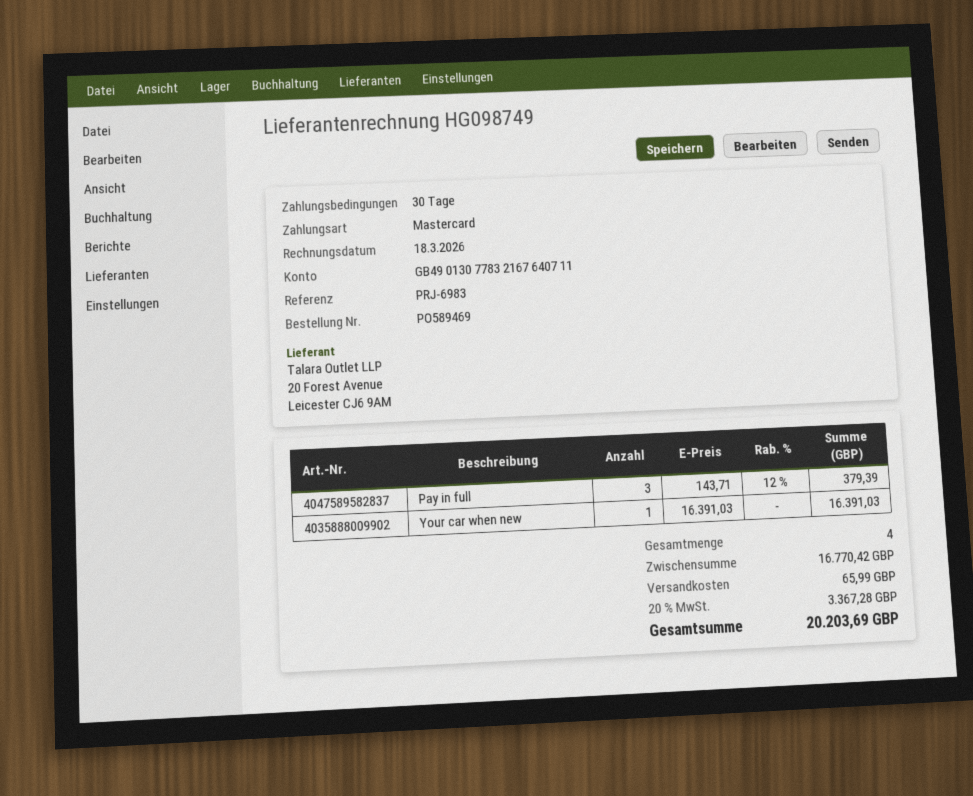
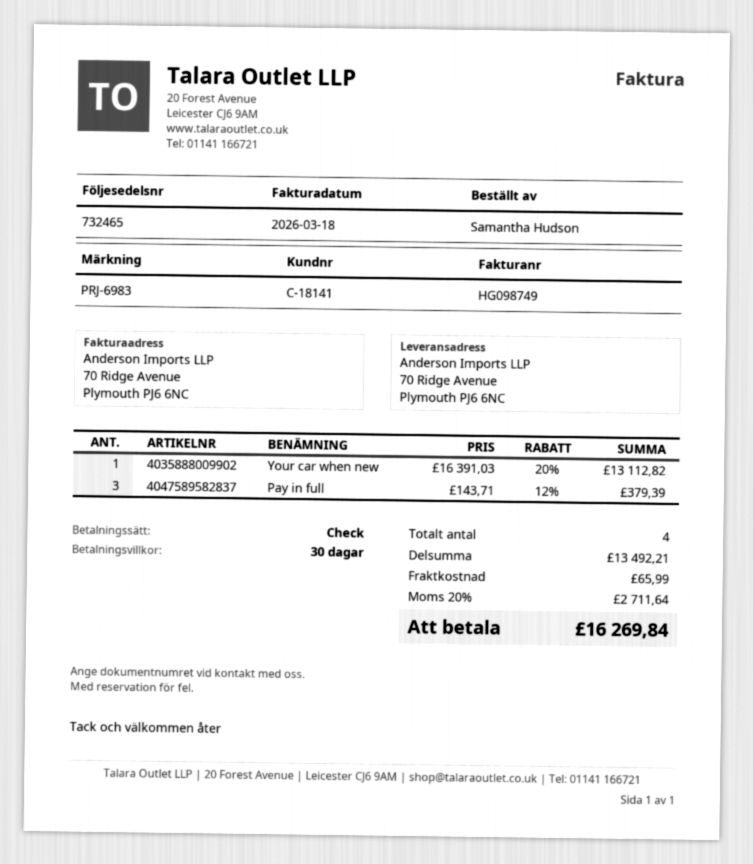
payment method: Mastercard -> cheque
Your car when new: 1 x 16391.03 = 16391.03 -> 1 x 16391.03 - 20% = 13112.82
subtotal: 16770.42 -> 13492.21
tax: 20% = 3367.28 -> 20% = 2711.64
total: 20203.69 -> 16269.84

